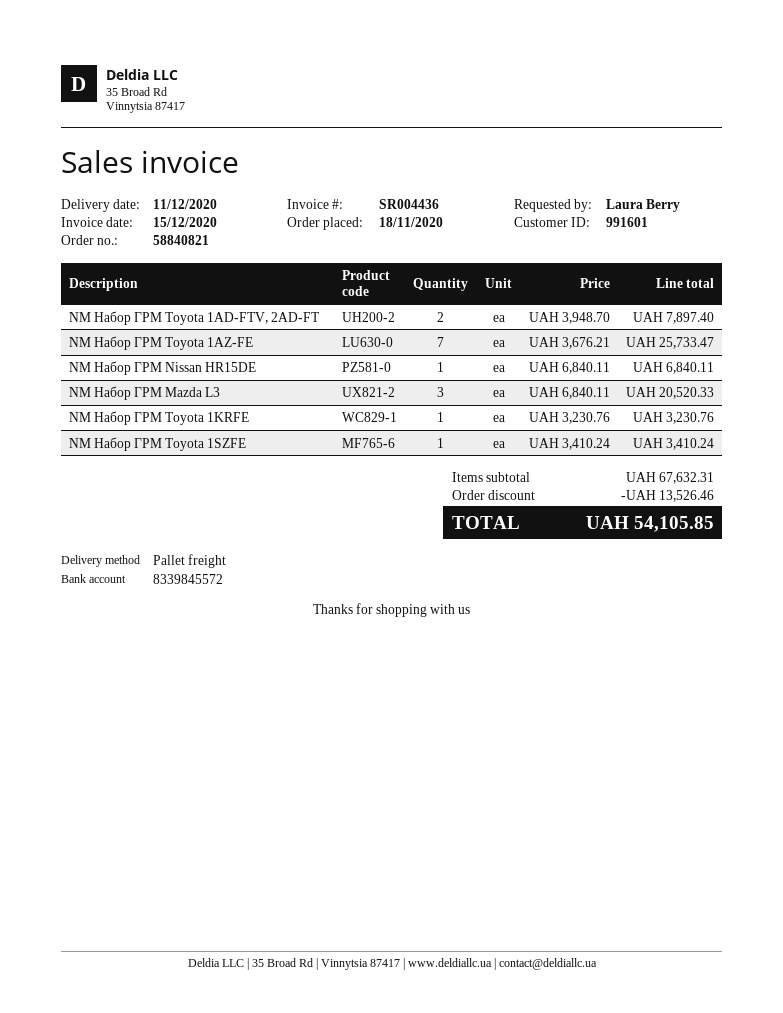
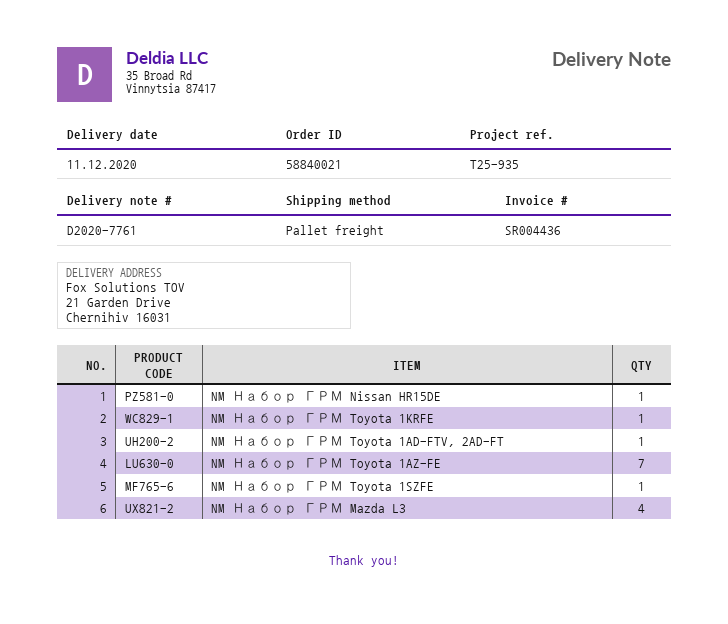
order number: 58840821 -> 58840021
NM Набор ГРМ Toyota 1AD-FTV, 2AD-FT: 2 -> 1
NM Набор ГРМ Mazda L3: 3 -> 4

